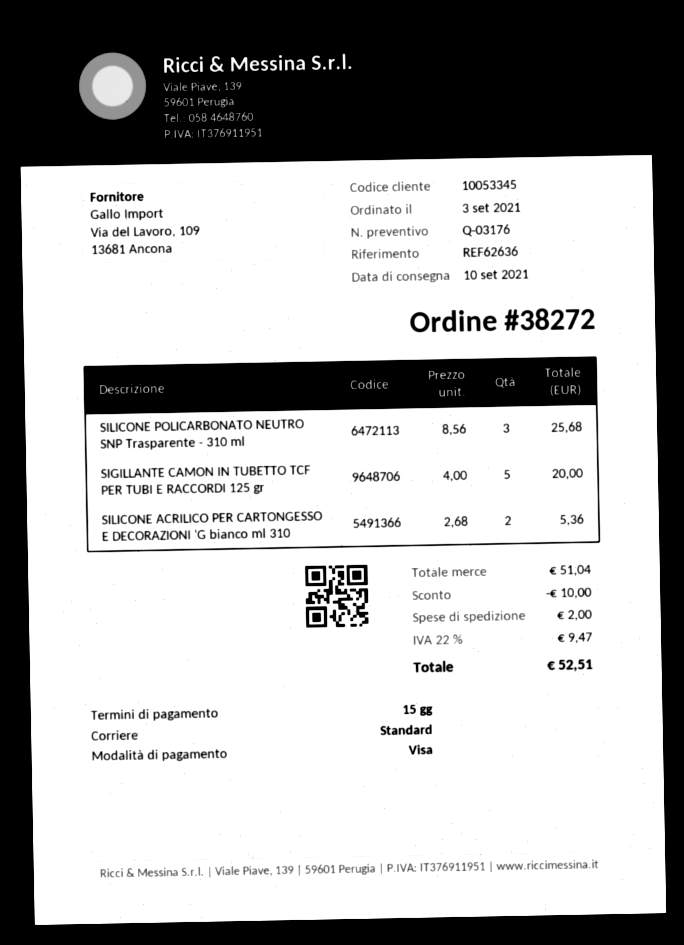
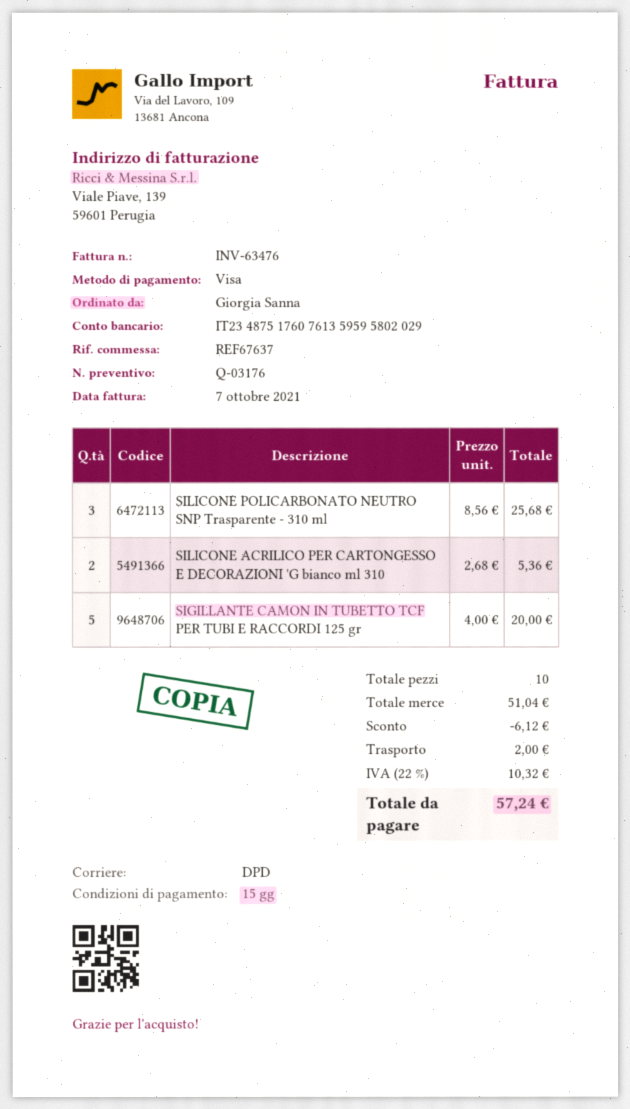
reference: REF62636 -> REF67637
shipping method: standard -> DPD
discount: 10.00 -> 6.12
tax: 22% = 9.47 -> 22% = 10.32
total: 52.51 -> 57.24

